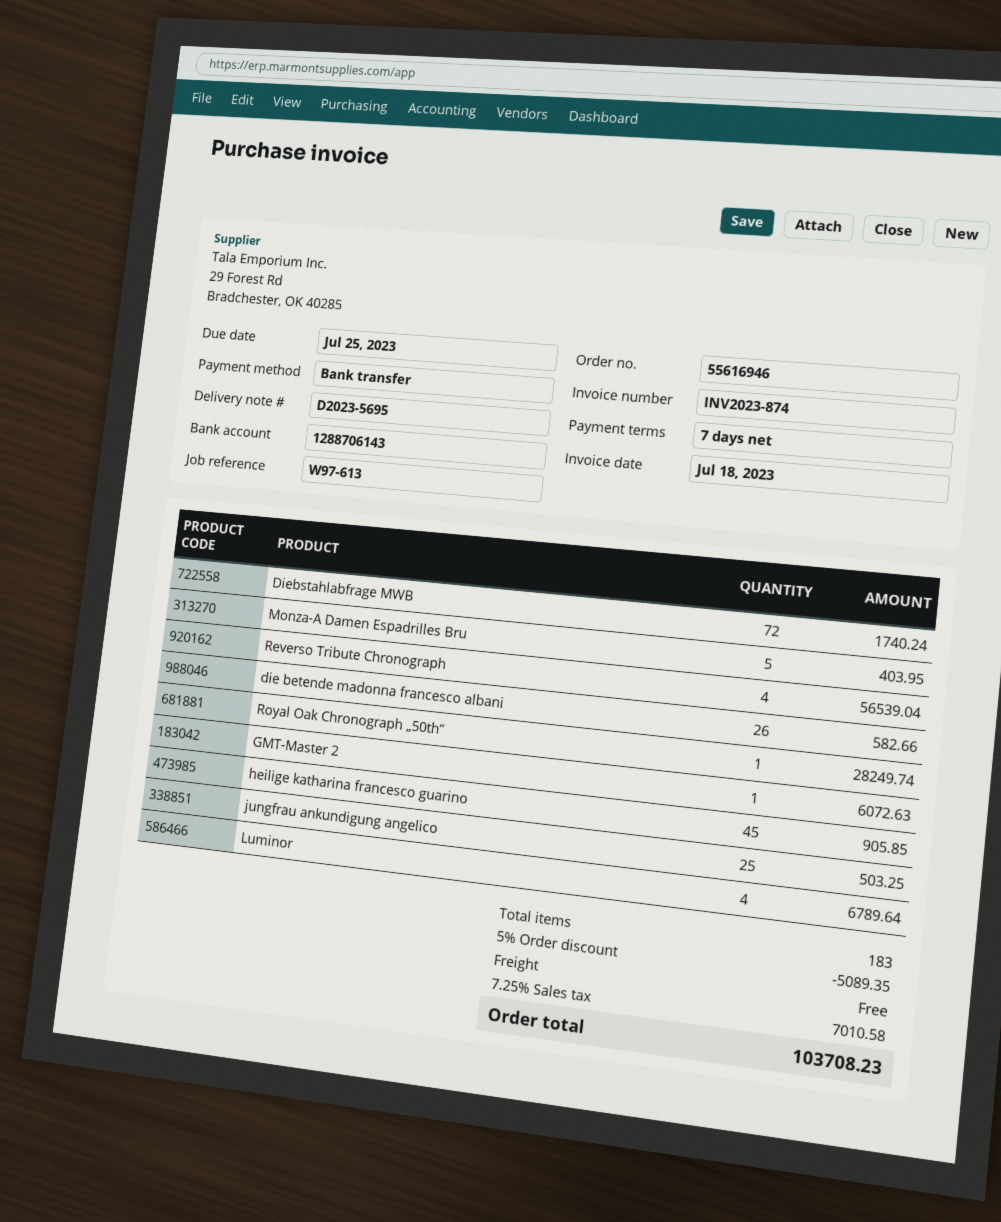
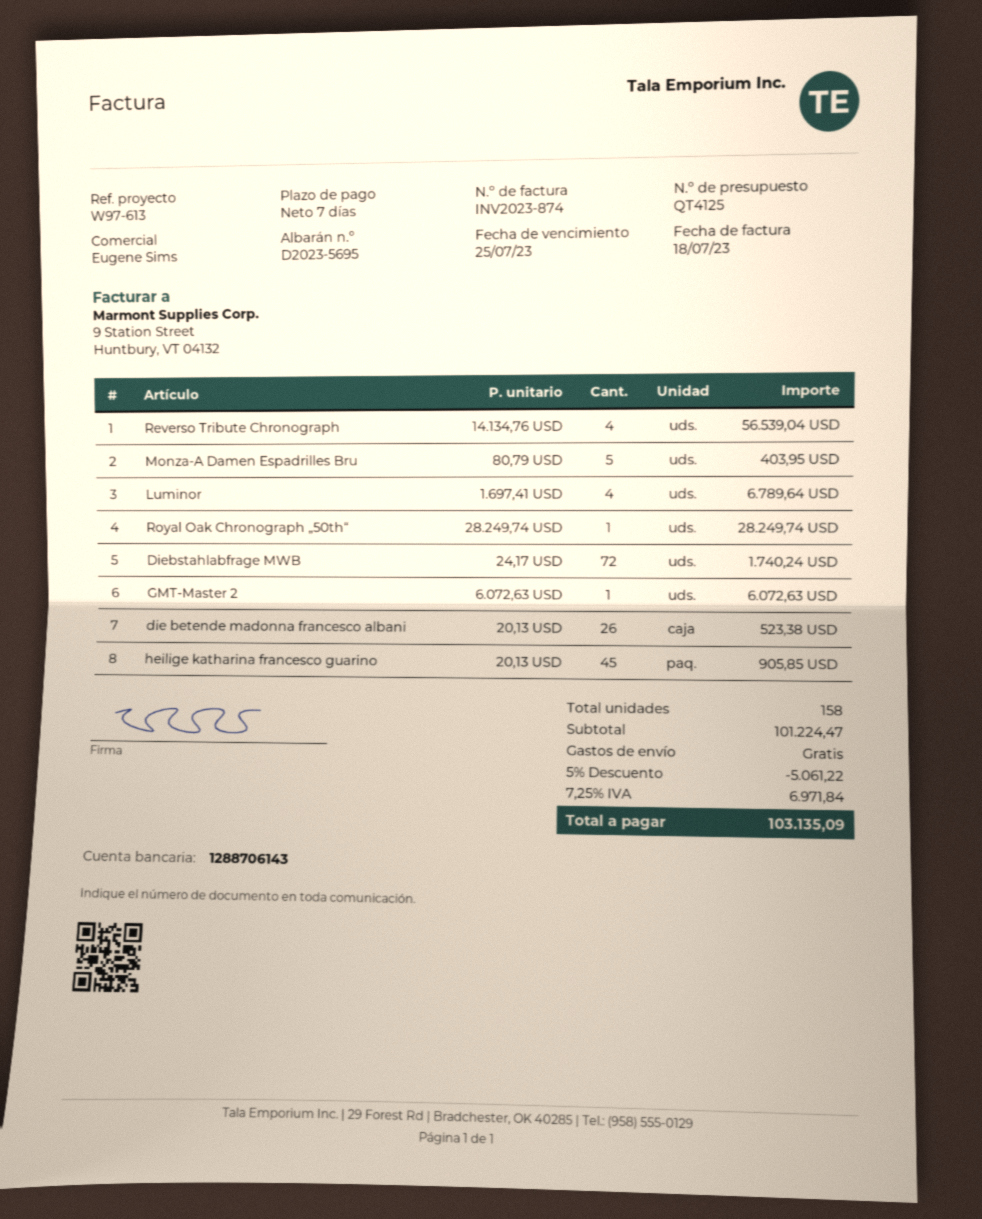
die betende madonna francesco albani: 26 for 582.66 -> 26 for 523.38
jungfrau ankundigung angelico: 25 for 503.25 -> none
total quantity: 183 -> 158
discount: 5% = 5089.35 -> 5% = 5061.22
tax: 7.25% = 7010.58 -> 7.25% = 6971.84
total: 103708.23 -> 103135.09

